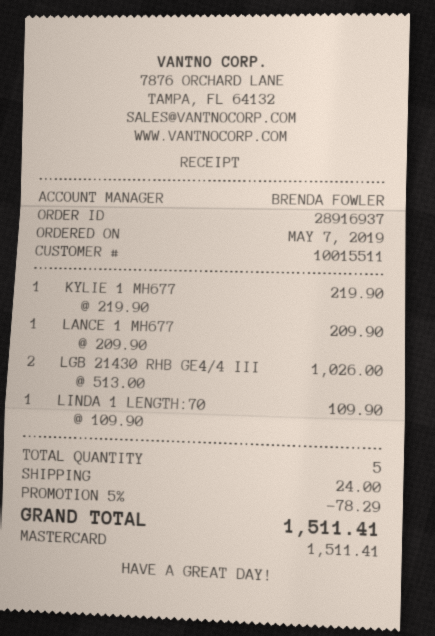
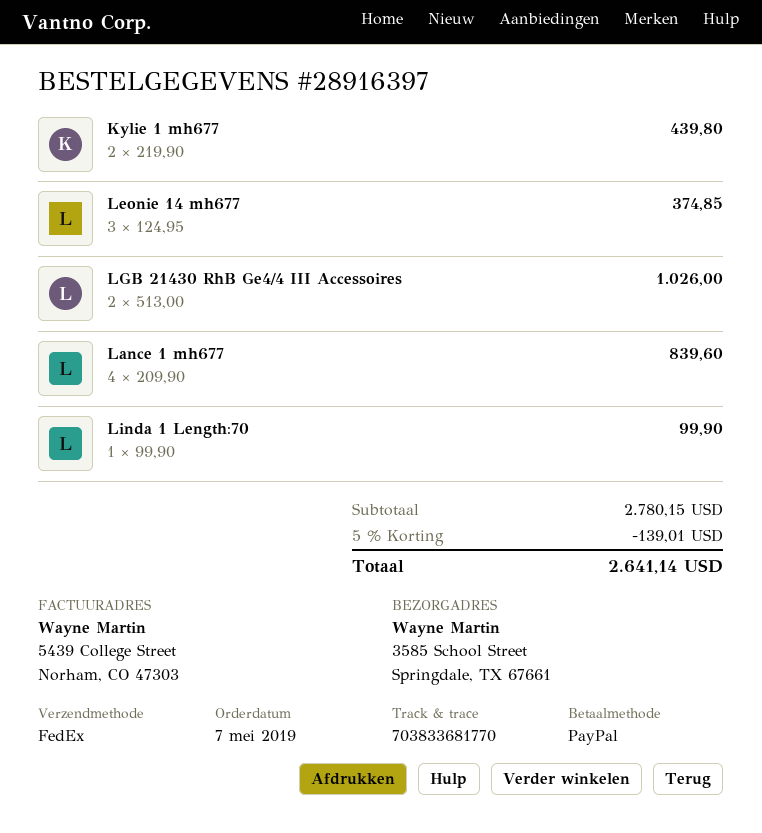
order number: 28916937 -> 28916397
payment method: Mastercard -> PayPal
KYLIE 1 MH677: 1 x 219.90 = 219.90 -> 2 x 219.90 = 439.80
LANCE 1 MH677: 1 x 209.90 = 209.90 -> 4 x 209.90 = 839.60
LINDA 1 LENGTH:70: 1 x 109.90 = 109.90 -> 1 x 99.90 = 99.90
Leonie 14 mh677: none -> 3 x 124.95 = 374.85
discount: 5% = 78.29 -> 5% = 139.01
shipping: 24.00 -> none
total: 1511.41 -> 2641.14

